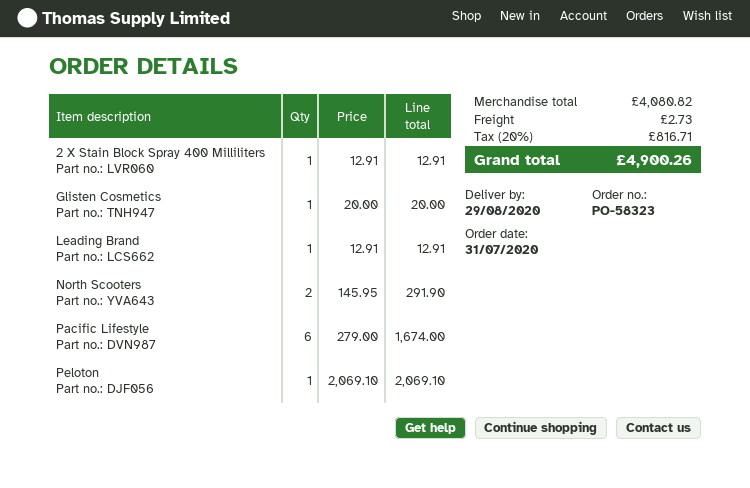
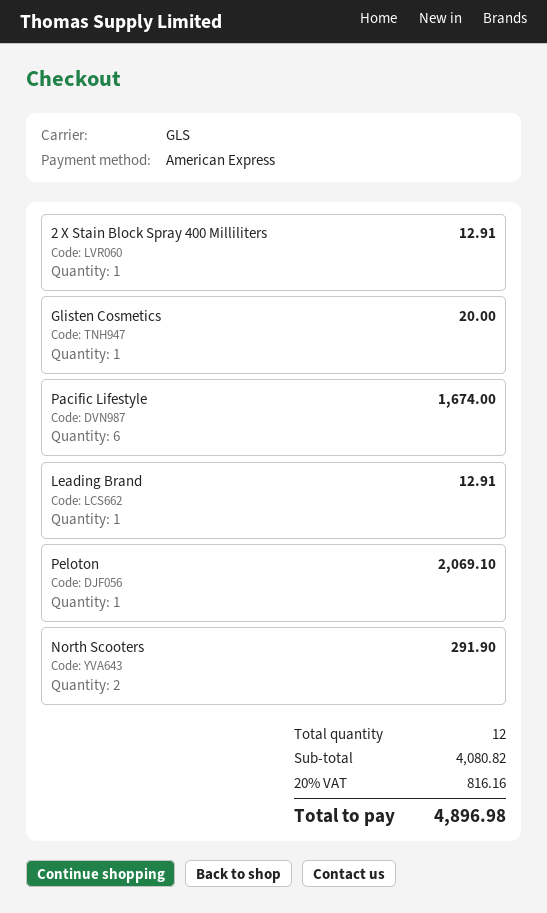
shipping: 2.73 -> none
tax: 20% = 816.71 -> 20% = 816.16
total: 4900.26 -> 4896.98

